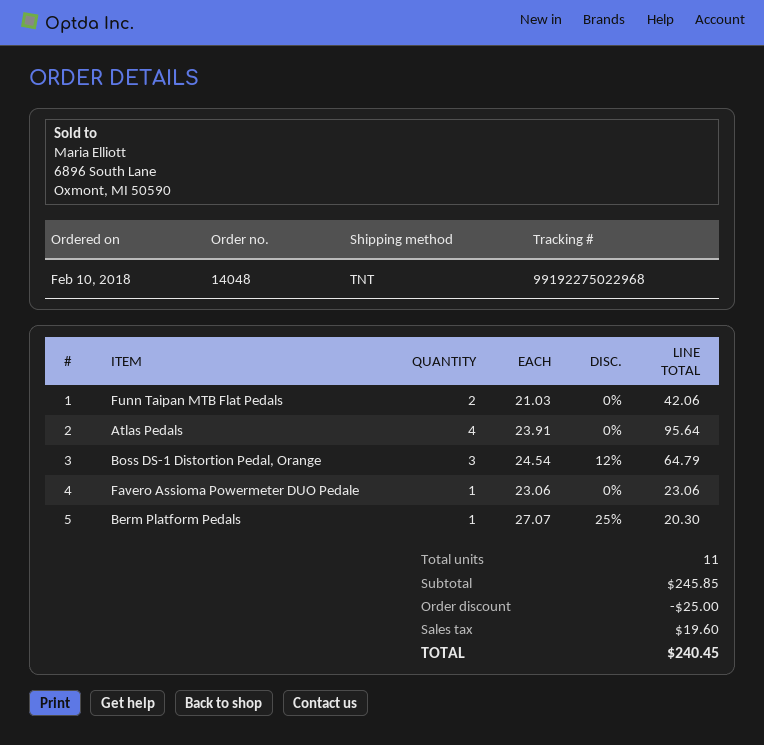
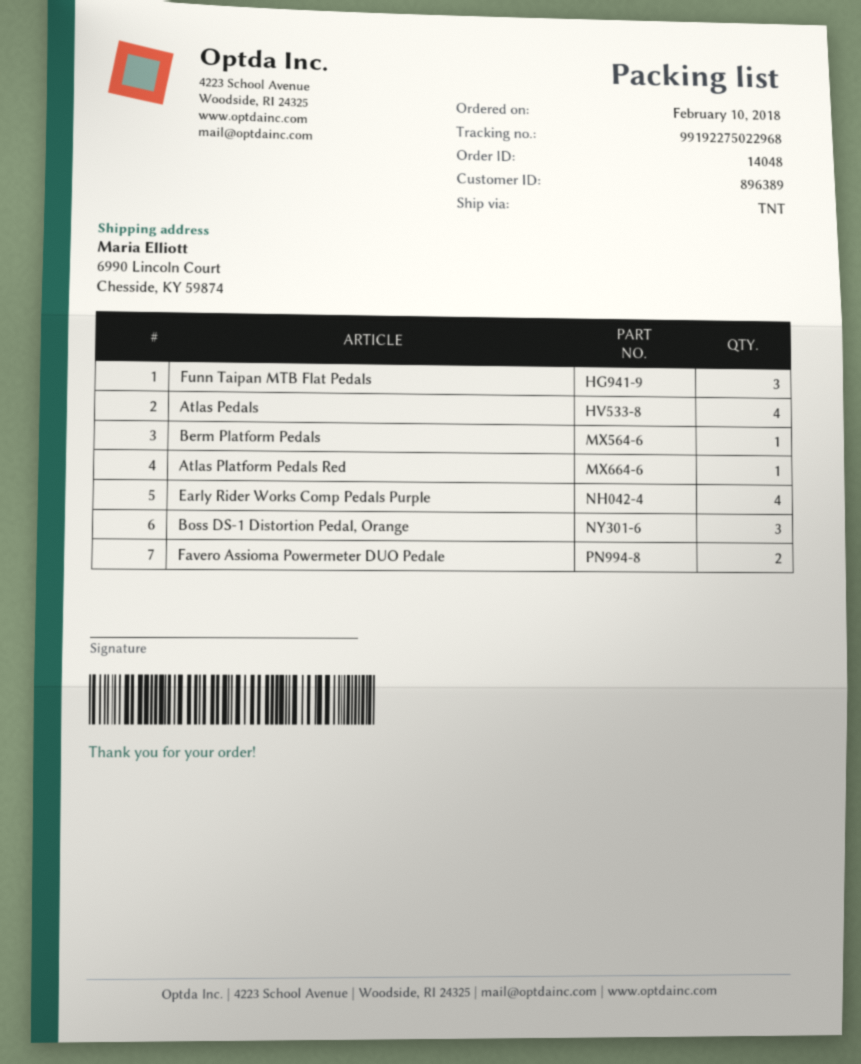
Funn Taipan MTB Flat Pedals: 2 -> 3
Favero Assioma Powermeter DUO Pedale: 1 -> 2
Atlas Platform Pedals Red: none -> 1
Early Rider Works Comp Pedals Purple: none -> 4

